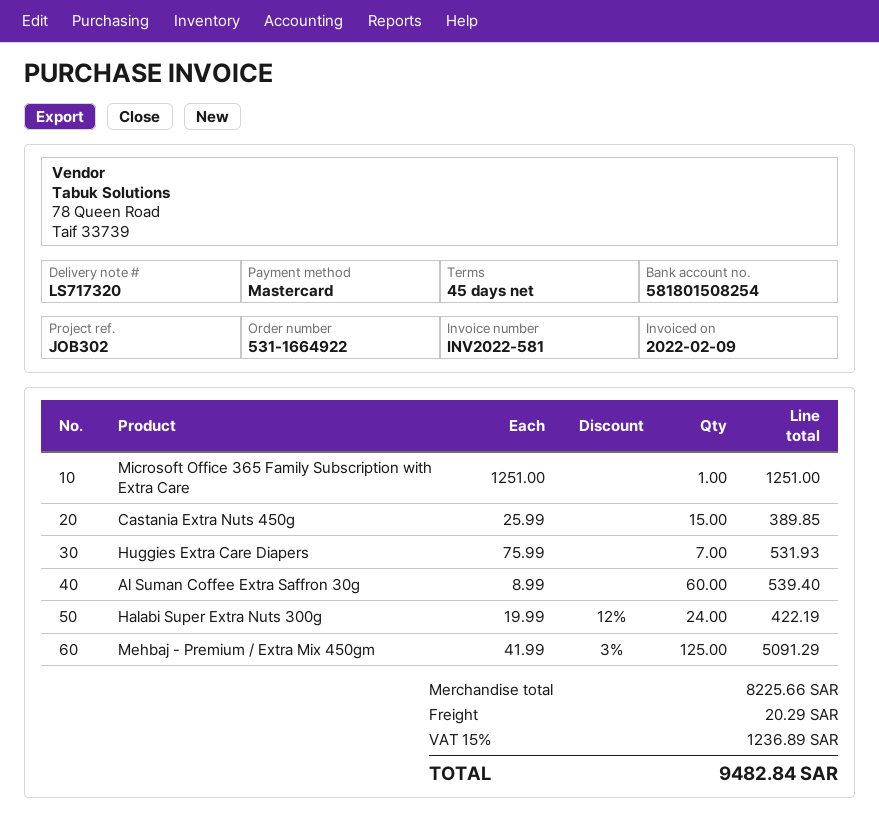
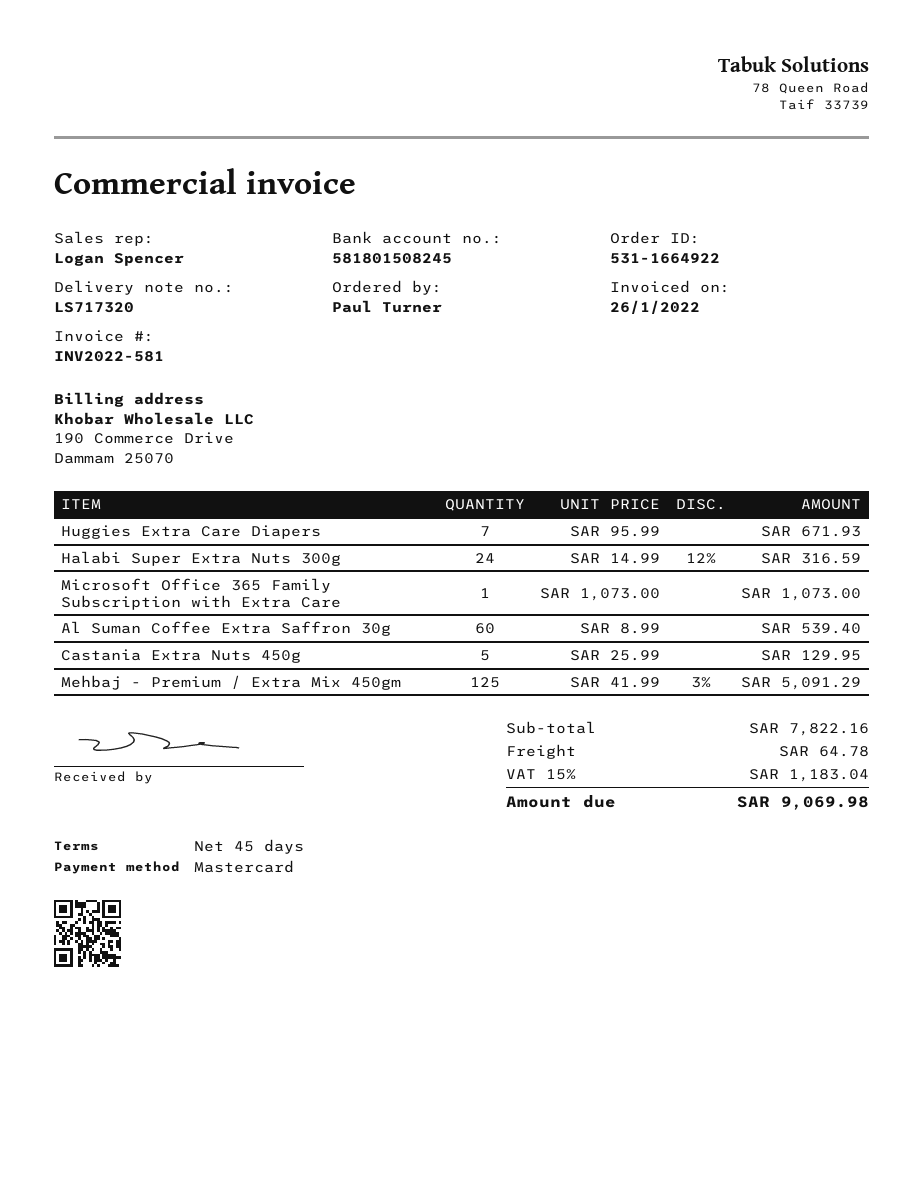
invoice date: 2022-02-09 -> 2022-01-26
bank account: 581801508254 -> 581801508245
Microsoft Office 365 Family Subscription with Extra Care: 1 x 1251.00 = 1251.00 -> 1 x 1073.00 = 1073.00
Castania Extra Nuts 450g: 15 x 25.99 = 389.85 -> 5 x 25.99 = 129.95
Huggies Extra Care Diapers: 7 x 75.99 = 531.93 -> 7 x 95.99 = 671.93
Halabi Super Extra Nuts 300g: 24 x 19.99 - 12% = 422.19 -> 24 x 14.99 - 12% = 316.59
subtotal: 8225.66 -> 7822.16
shipping: 20.29 -> 64.78
tax: 15% = 1236.89 -> 15% = 1183.04
total: 9482.84 -> 9069.98

